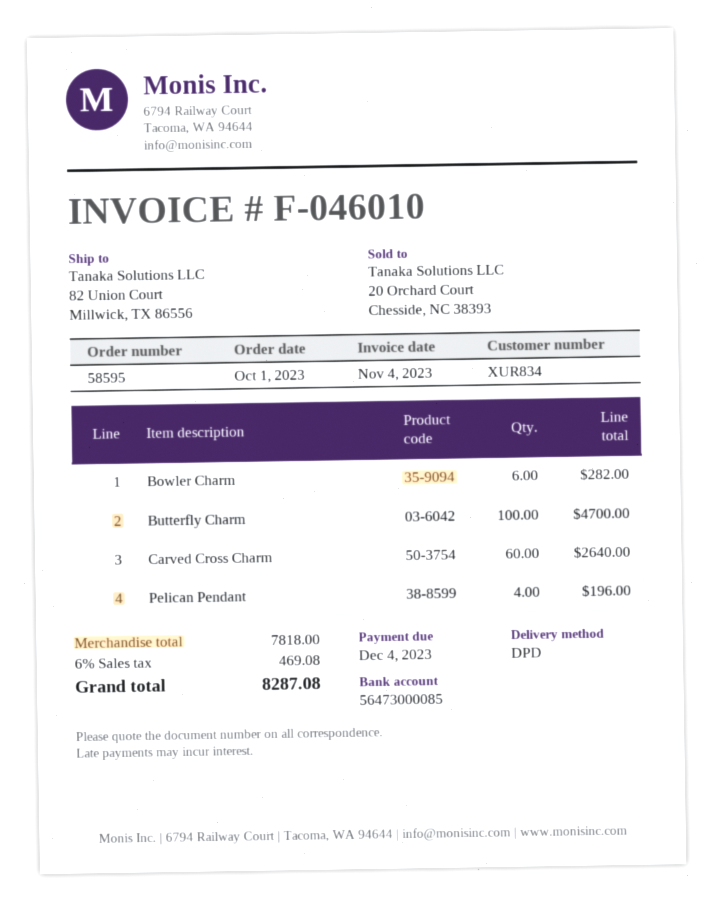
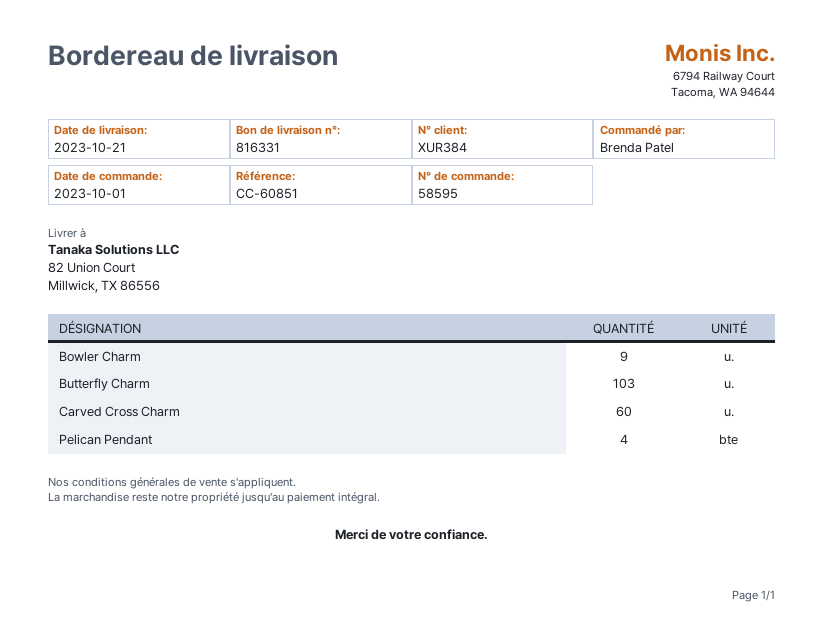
customer number: XUR834 -> XUR384
Bowler Charm: 6 -> 9
Butterfly Charm: 100 -> 103

